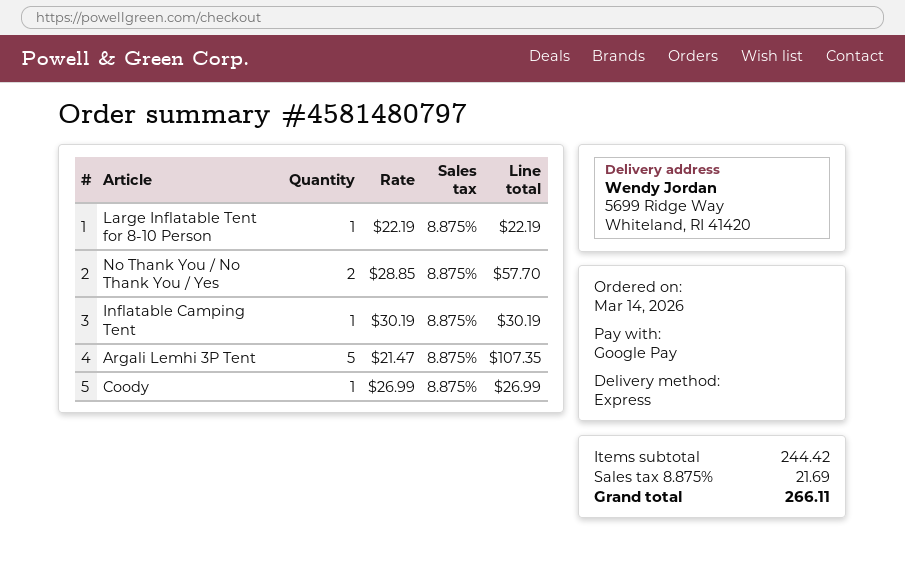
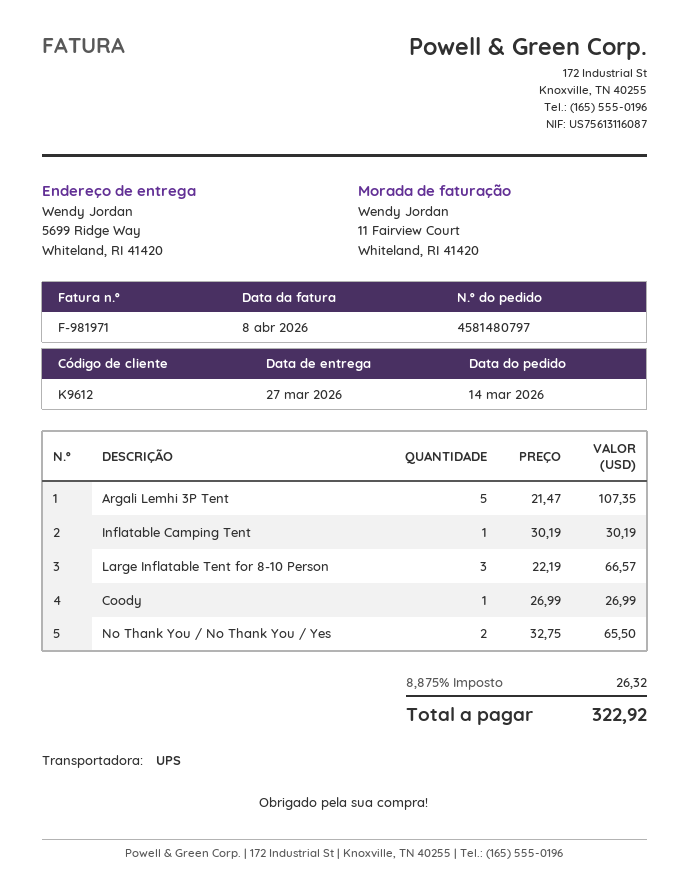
shipping method: express -> UPS
Large Inflatable Tent for 8-10 Person: 1 x 22.19 = 22.19 -> 3 x 22.19 = 66.57
No Thank You / No Thank You / Yes: 2 x 28.85 = 57.70 -> 2 x 32.75 = 65.50
tax: 8.875% = 21.69 -> 8.875% = 26.32
total: 266.11 -> 322.92

